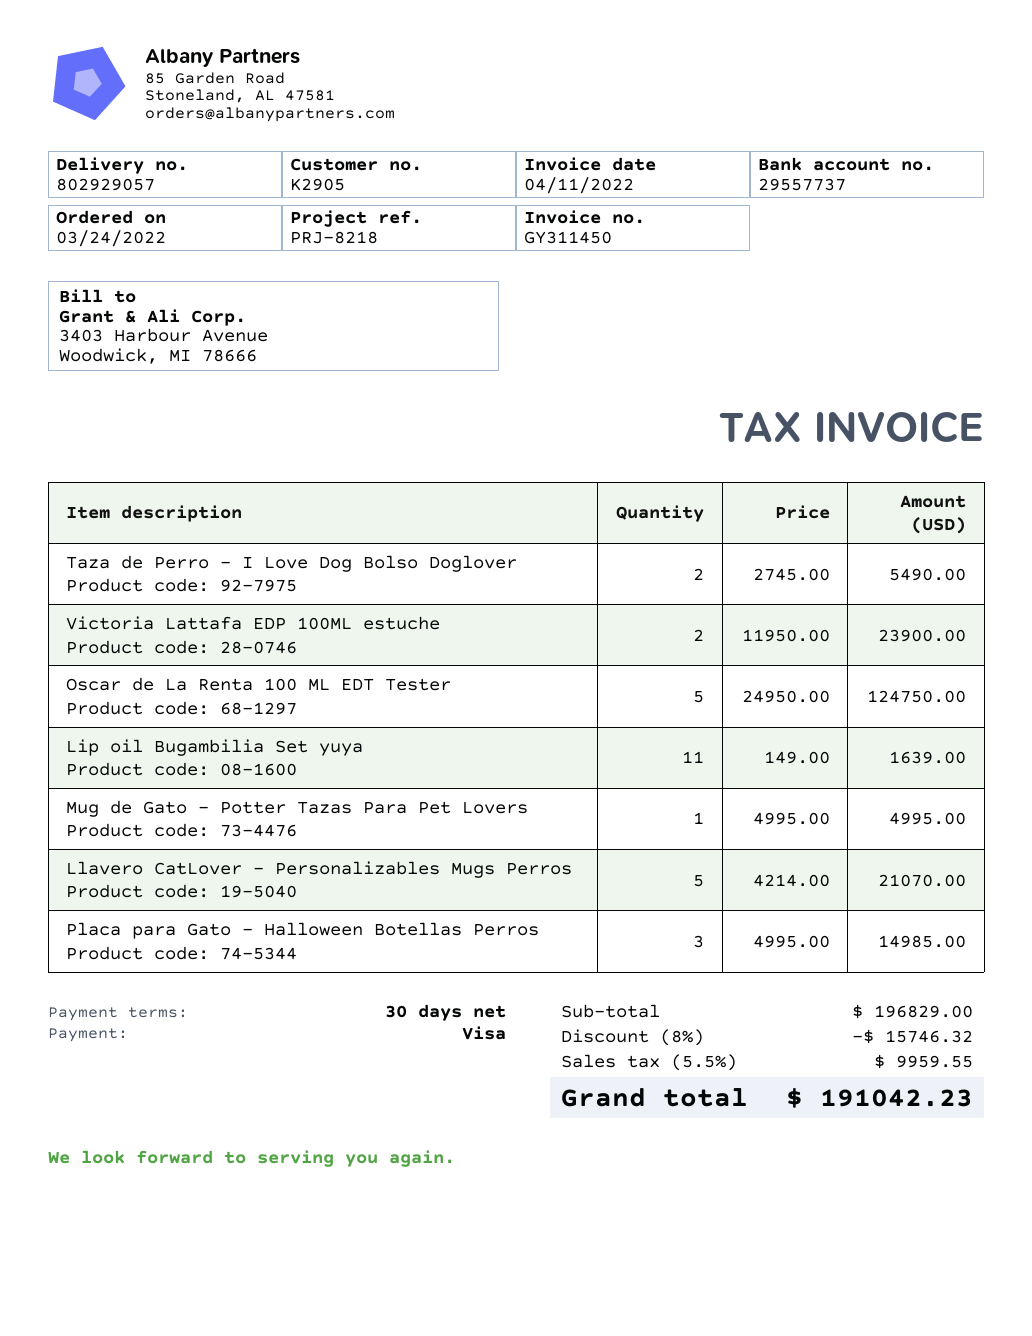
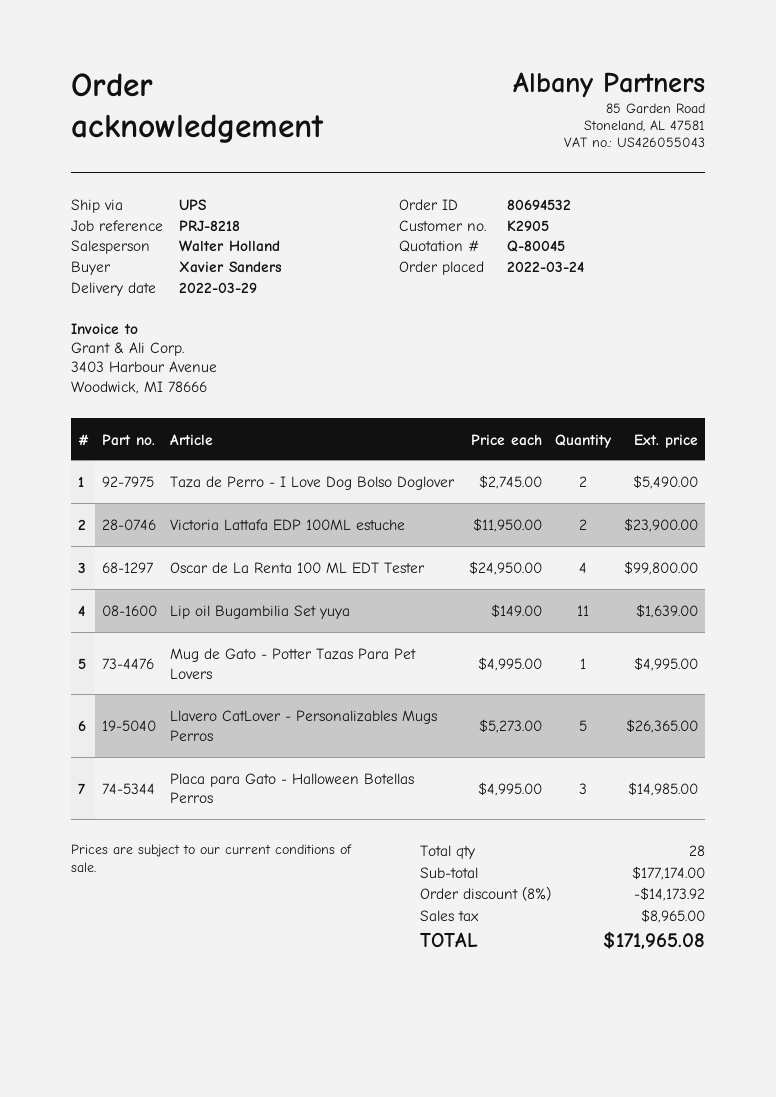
Oscar de La Renta 100 ML EDT Tester: 5 x 24950.00 = 124750.00 -> 4 x 24950.00 = 99800.00
Llavero CatLover - Personalizables Mugs Perros: 5 x 4214.00 = 21070.00 -> 5 x 5273.00 = 26365.00
subtotal: 196829.00 -> 177174.00
discount: 8% = 15746.32 -> 8% = 14173.92
tax: 9959.55 -> 8965.00
total: 191042.23 -> 171965.08

